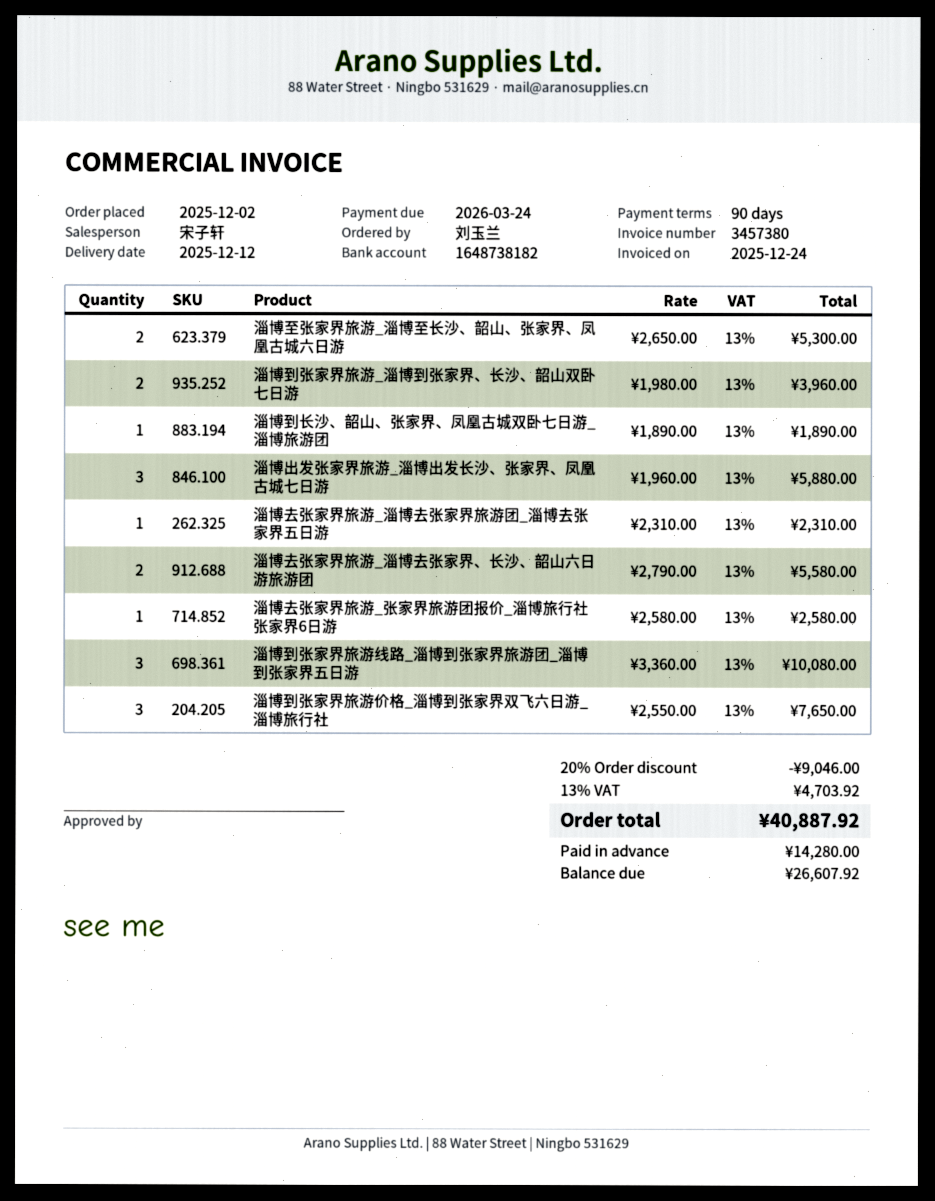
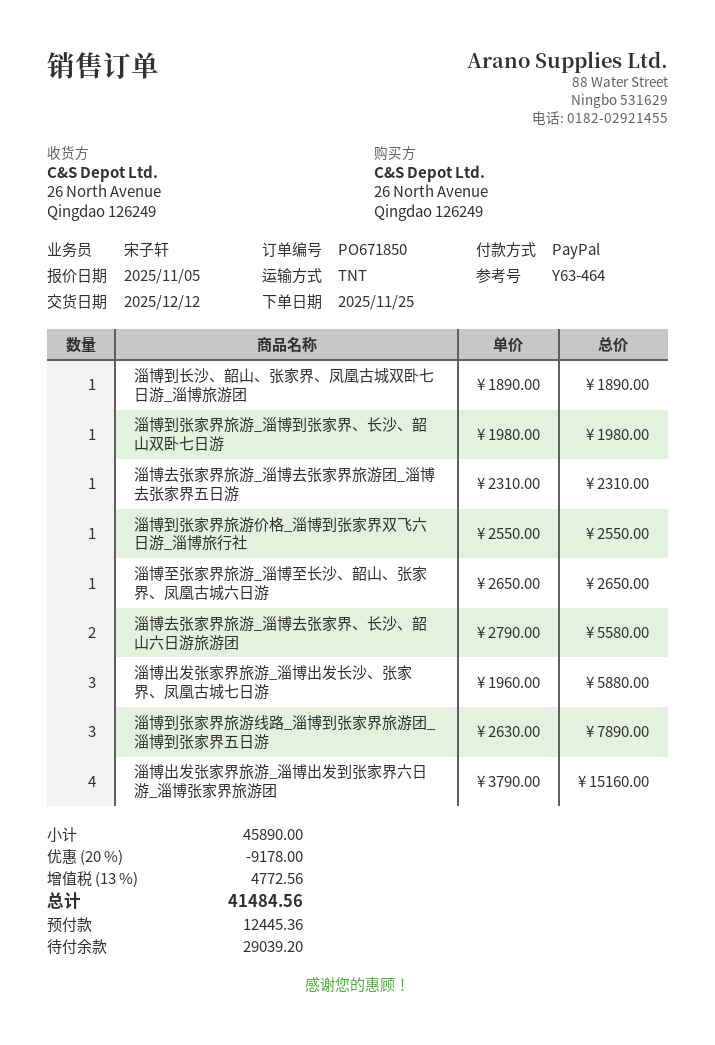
order date: 2025-12-02 -> 2025-11-25
淄博至张家界旅游_淄博至长沙、韶山、张家界、凤凰古城六日游: 2 x 2650.00 = 5300.00 -> 1 x 2650.00 = 2650.00
淄博到张家界旅游_淄博到张家界、长沙、韶山双卧七日游: 2 x 1980.00 = 3960.00 -> 1 x 1980.00 = 1980.00
淄博去张家界旅游_张家界旅游团报价_淄博旅行社 张家界6日游: 1 x 2580.00 = 2580.00 -> none
淄博到张家界旅游线路_淄博到张家界旅游团_淄博到张家界五日游: 3 x 3360.00 = 10080.00 -> 3 x 2630.00 = 7890.00
淄博到张家界旅游价格_淄博到张家界双飞六日游_淄博旅行社: 3 x 2550.00 = 7650.00 -> 1 x 2550.00 = 2550.00
淄博出发张家界旅游_淄博出发到张家界六日游_淄博张家界旅游团: none -> 4 x 3790.00 = 15160.00
discount: 20% = 9046.00 -> 20% = 9178.00
tax: 13% = 4703.92 -> 13% = 4772.56
total: 40887.92 -> 41484.56
deposit: 14280.00 -> 12445.36
balance: 26607.92 -> 29039.20

